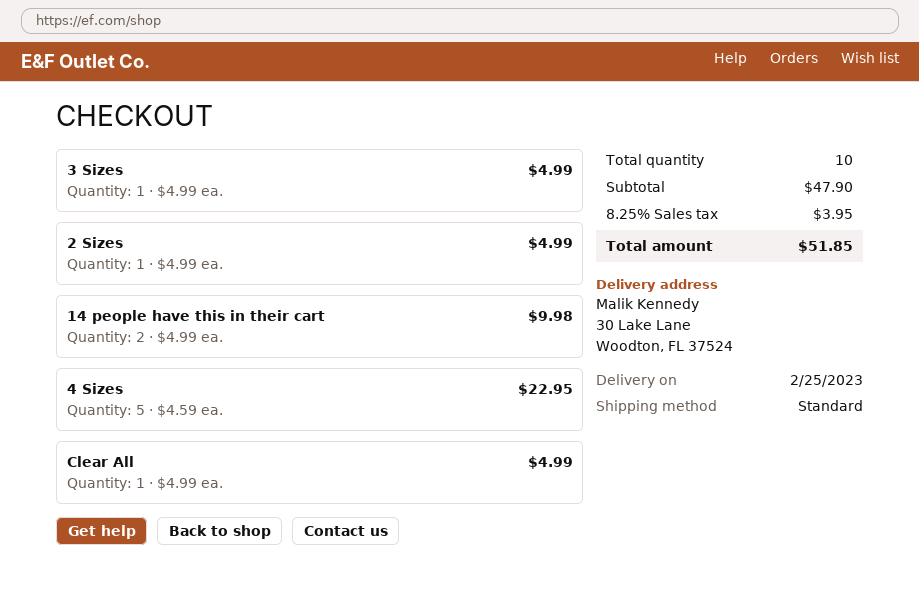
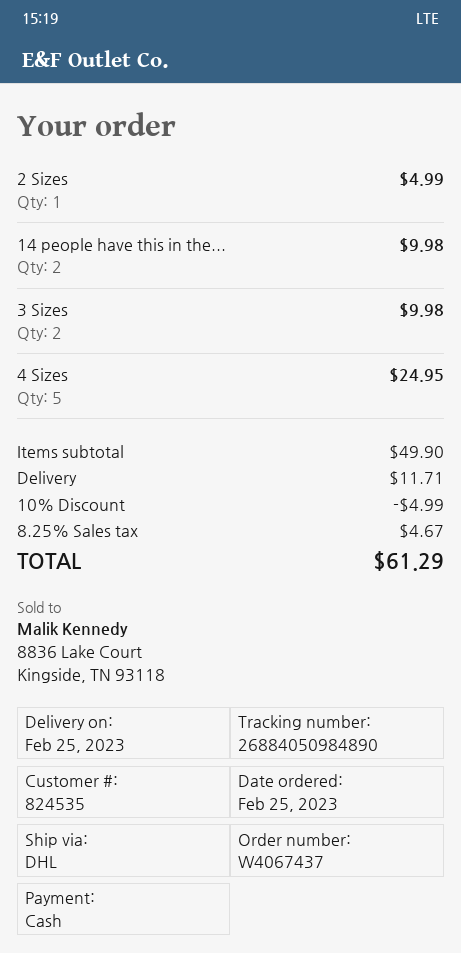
shipping method: standard -> DHL
3 Sizes: 1 for 4.99 -> 2 for 9.98
4 Sizes: 5 for 22.95 -> 5 for 24.95
Clear All: 1 for 4.99 -> none
subtotal: 47.90 -> 49.90
discount: none -> 10% = 4.99
shipping: none -> 11.71
tax: 8.25% = 3.95 -> 8.25% = 4.67
total: 51.85 -> 61.29

